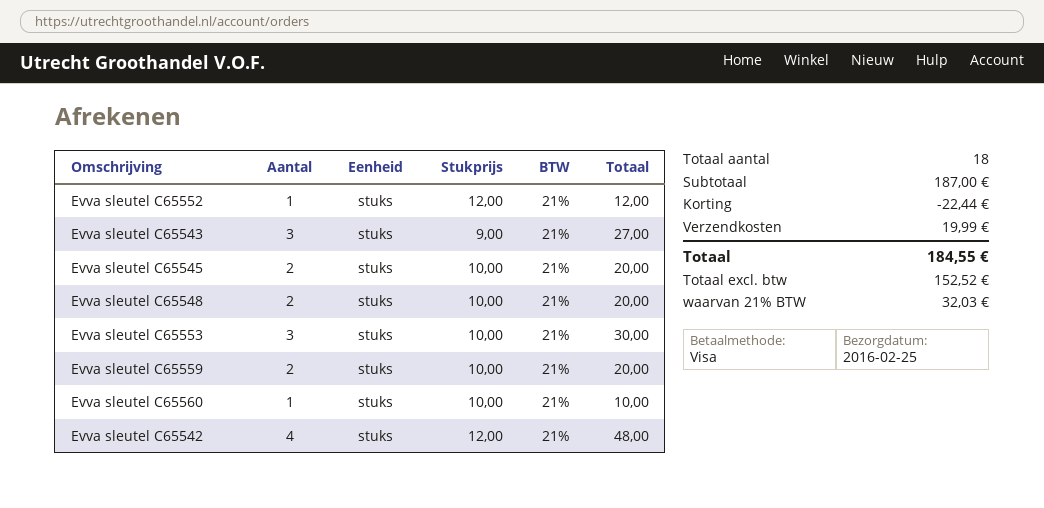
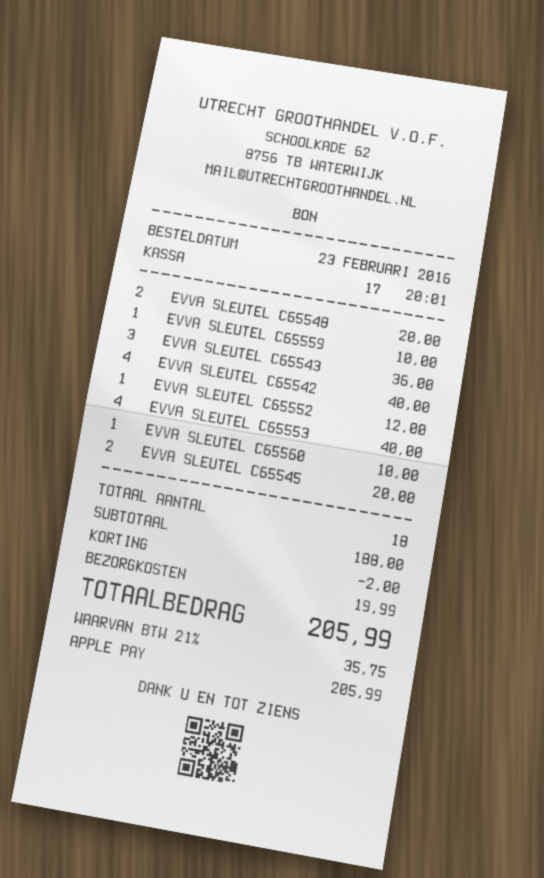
payment method: Visa -> Apple Pay
Evva sleutel C65543: 3 for 27.00 -> 3 for 36.00
Evva sleutel C65553: 3 for 30.00 -> 4 for 40.00
Evva sleutel C65559: 2 for 20.00 -> 1 for 10.00
Evva sleutel C65542: 4 for 48.00 -> 4 for 40.00
subtotal: 187.00 -> 188.00
discount: 22.44 -> 2.00
tax: 21% = 32.03 -> 21% = 35.75
total: 184.55 -> 205.99

